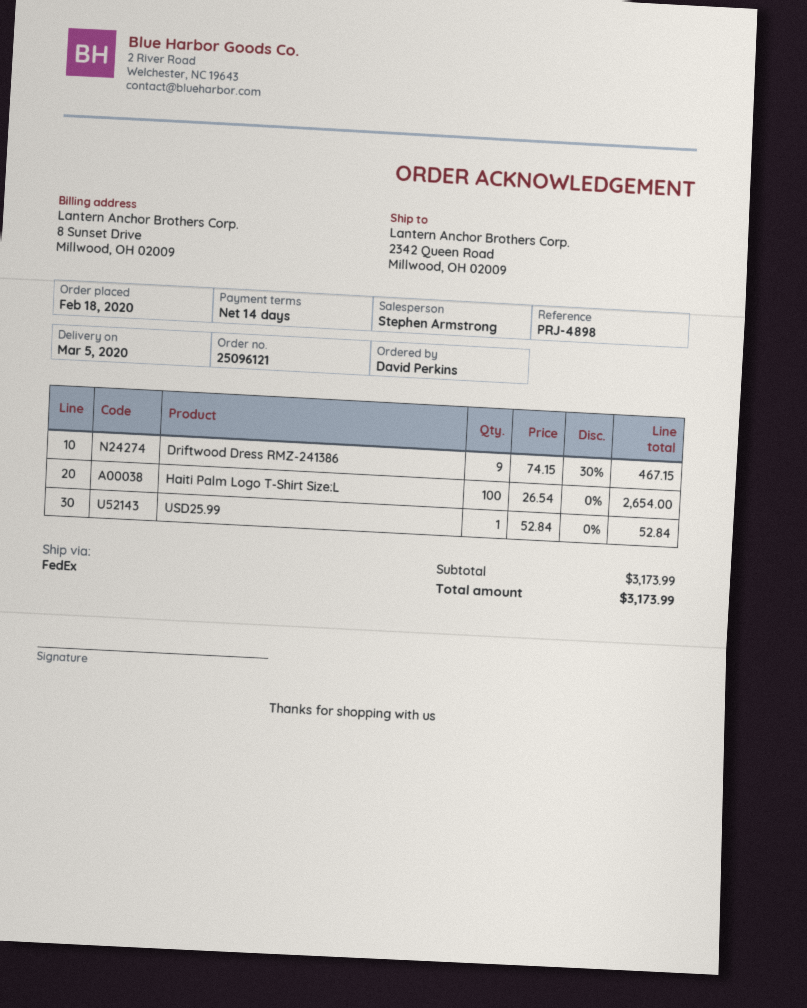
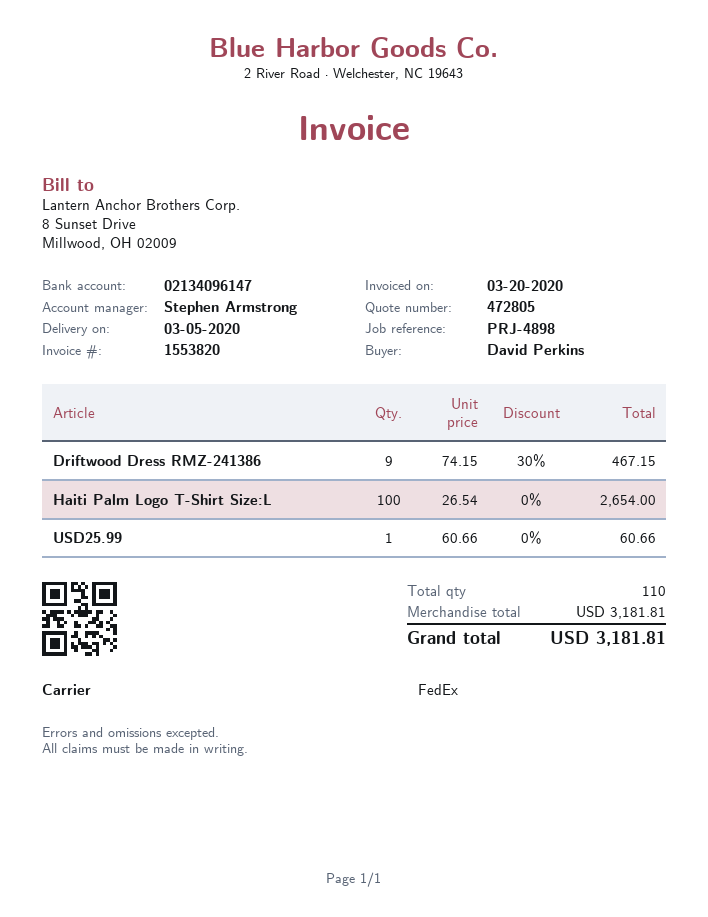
USD25.99: 1 x 52.84 = 52.84 -> 1 x 60.66 = 60.66
subtotal: 3173.99 -> 3181.81
total: 3173.99 -> 3181.81

